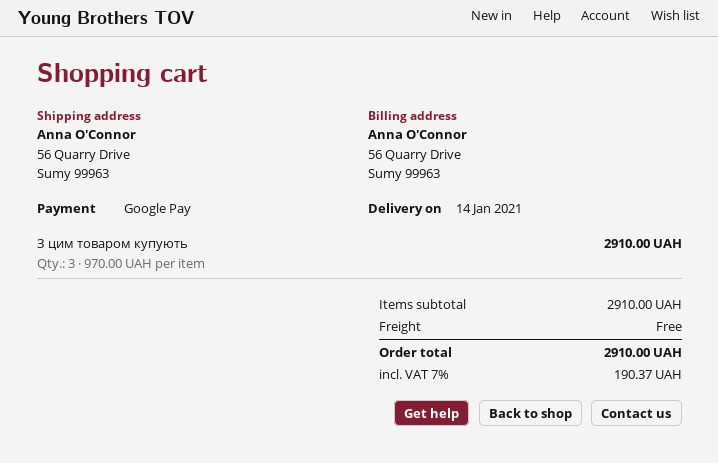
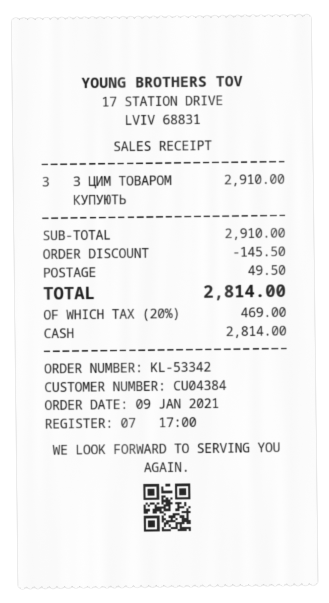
payment method: Google Pay -> cash
discount: none -> 145.50
shipping: 0.00 -> 49.50
tax: 7% = 190.37 -> 20% = 469.00
total: 2910.00 -> 2814.00

